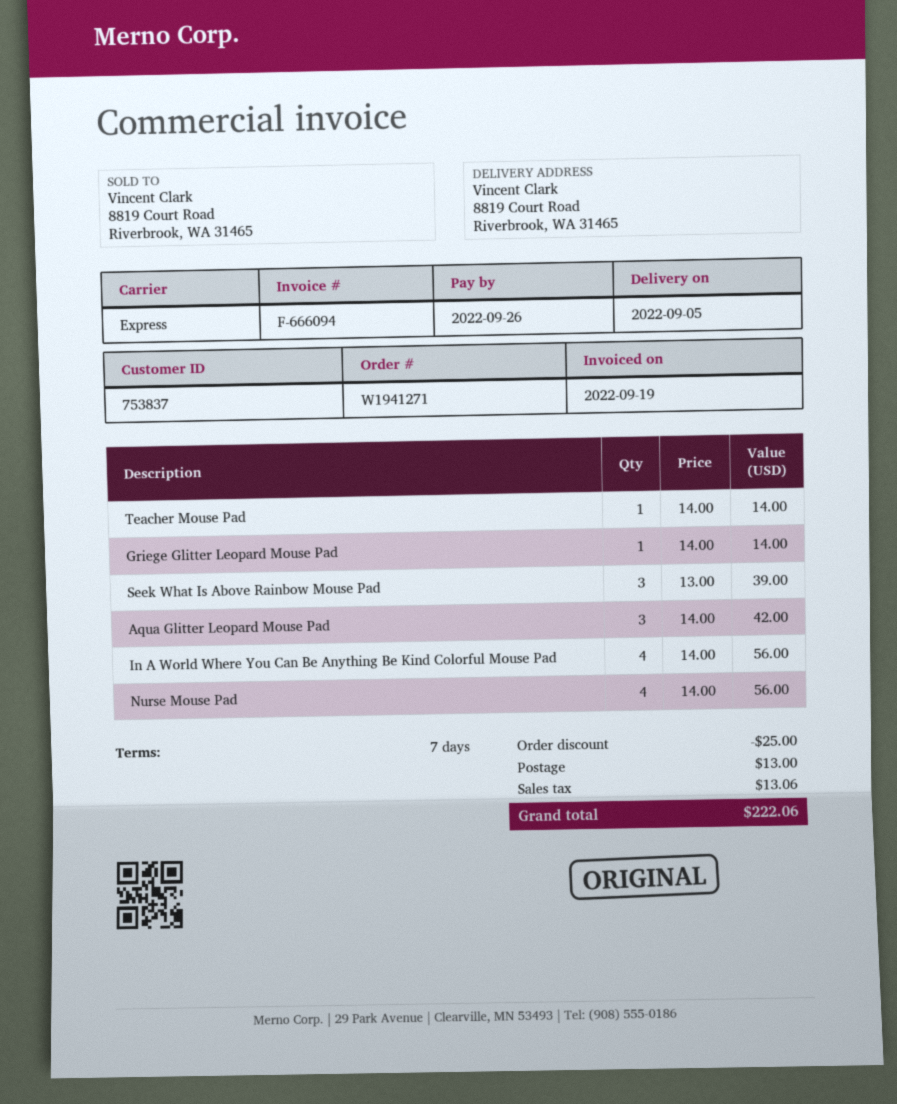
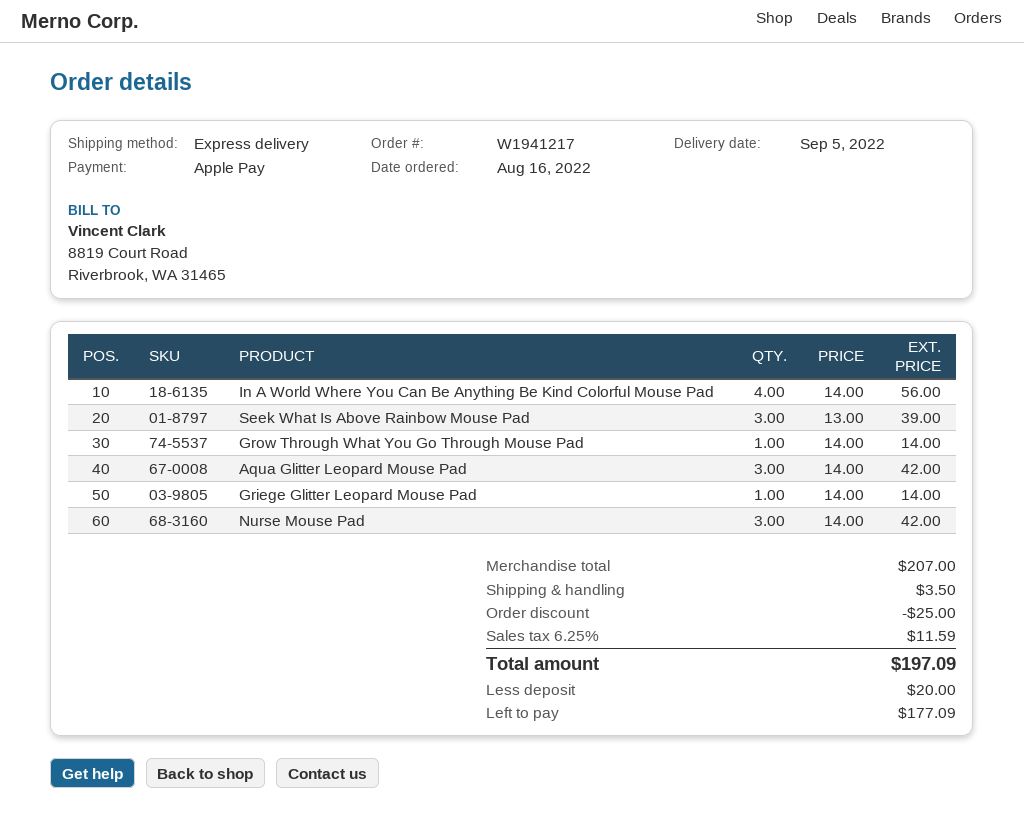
order number: W1941271 -> W1941217
Teacher Mouse Pad: 1 x 14.00 = 14.00 -> none
Nurse Mouse Pad: 4 x 14.00 = 56.00 -> 3 x 14.00 = 42.00
Grow Through What You Go Through Mouse Pad: none -> 1 x 14.00 = 14.00
shipping: 13.00 -> 3.50
tax: 13.06 -> 11.59
total: 222.06 -> 197.09

